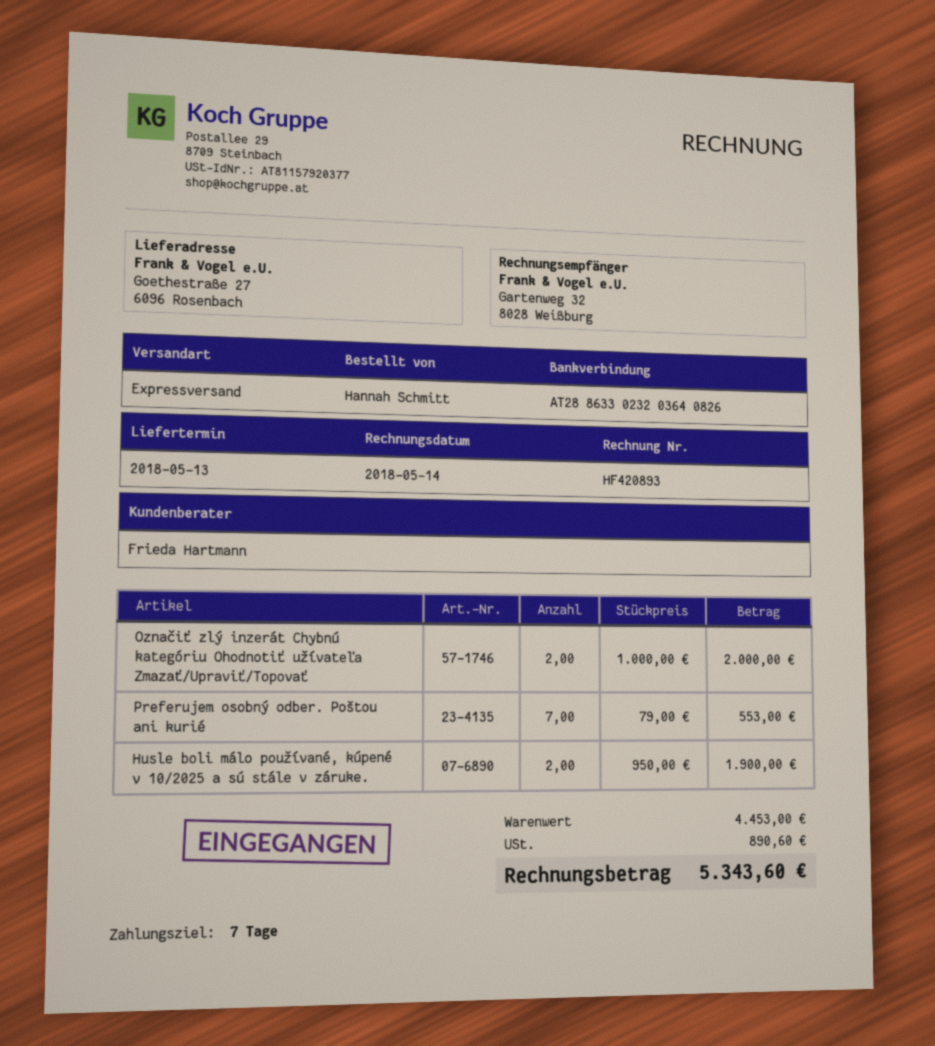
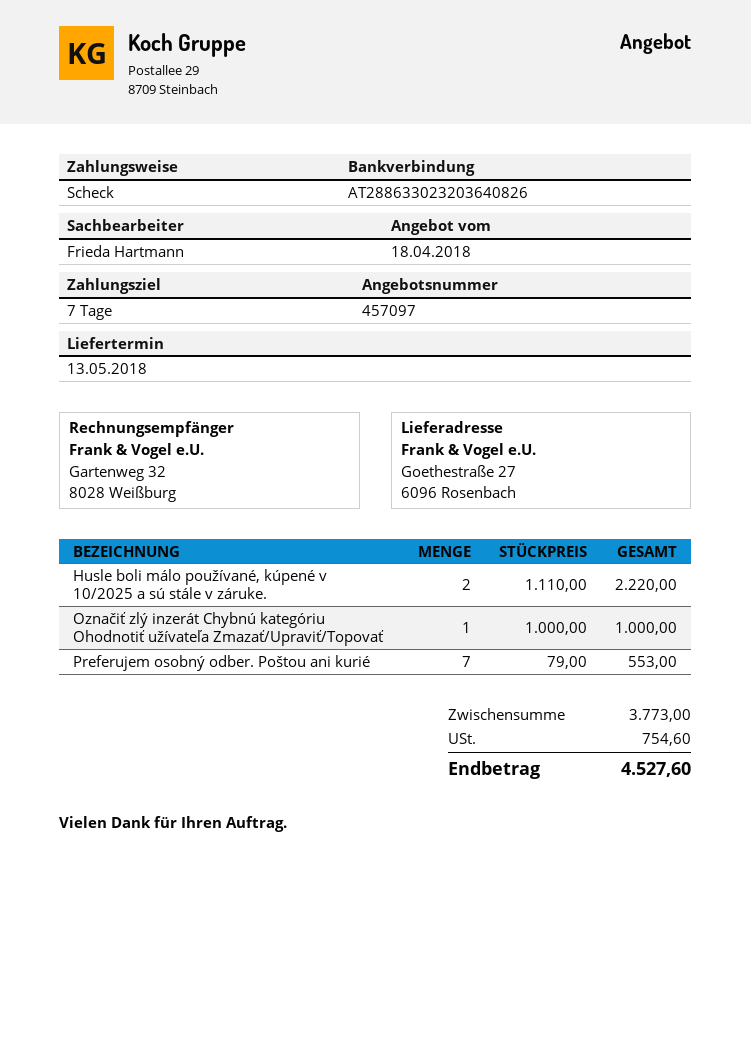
Označiť zlý inzerát Chybnú kategóriu Ohodnotiť užívateľa Zmazať/Upraviť/Topovať: 2 x 1000.00 = 2000.00 -> 1 x 1000.00 = 1000.00
Husle boli málo používané, kúpené v 10/2025 a sú stále v záruke.: 2 x 950.00 = 1900.00 -> 2 x 1110.00 = 2220.00
subtotal: 4453.00 -> 3773.00
tax: 890.60 -> 754.60
total: 5343.60 -> 4527.60

